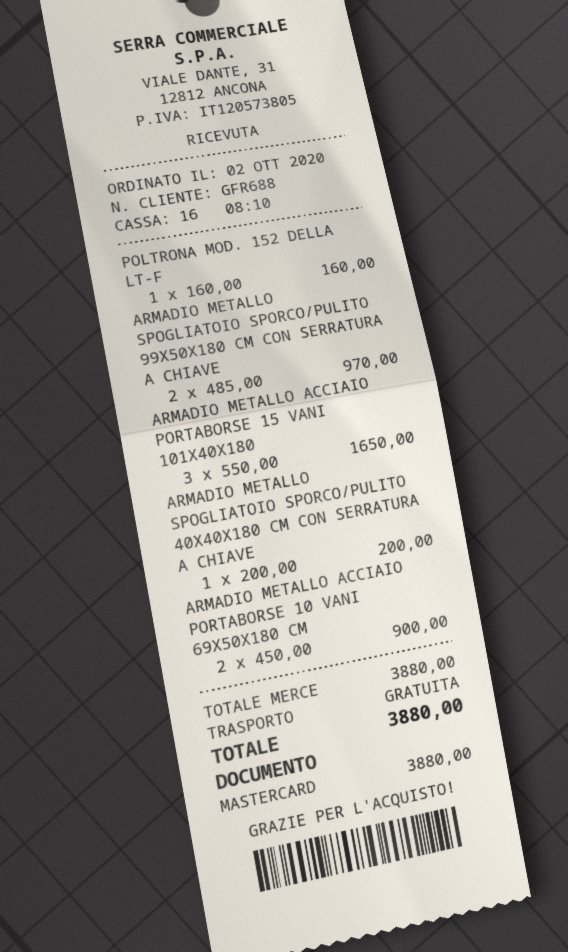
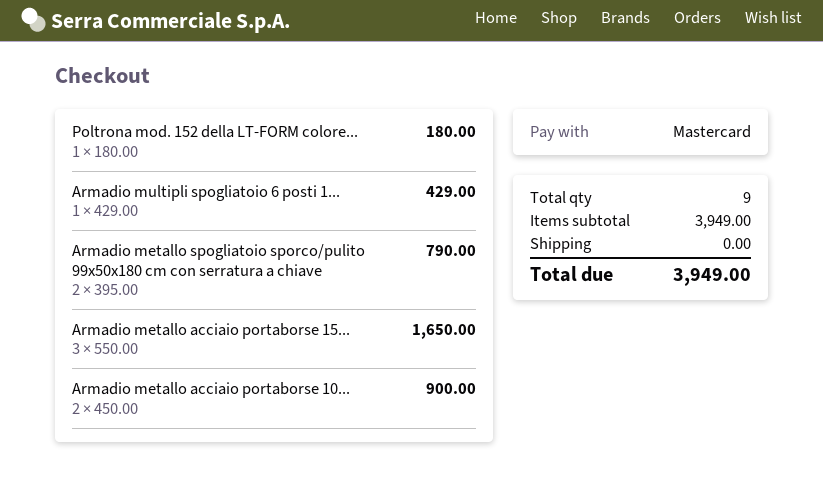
POLTRONA MOD. 152 DELLA LT-F: 1 x 160.00 = 160.00 -> 1 x 180.00 = 180.00
ARMADIO METALLO SPOGLIATOIO SPORCO/PULITO 99X50X180 CM CON SERRATURA A CHIAVE: 2 x 485.00 = 970.00 -> 2 x 395.00 = 790.00
ARMADIO METALLO SPOGLIATOIO SPORCO/PULITO 40X40X180 CM CON SERRATURA A CHIAVE: 1 x 200.00 = 200.00 -> none
Armadio multipli spogliatoio 6 posti 1...: none -> 1 x 429.00 = 429.00
subtotal: 3880.00 -> 3949.00
total: 3880.00 -> 3949.00

